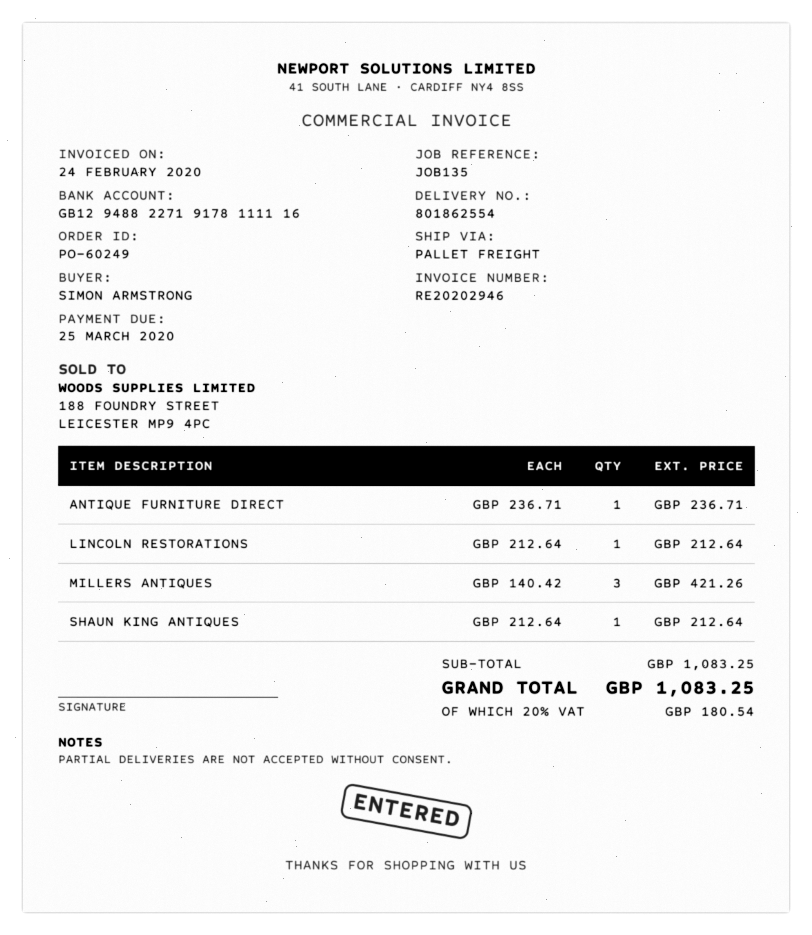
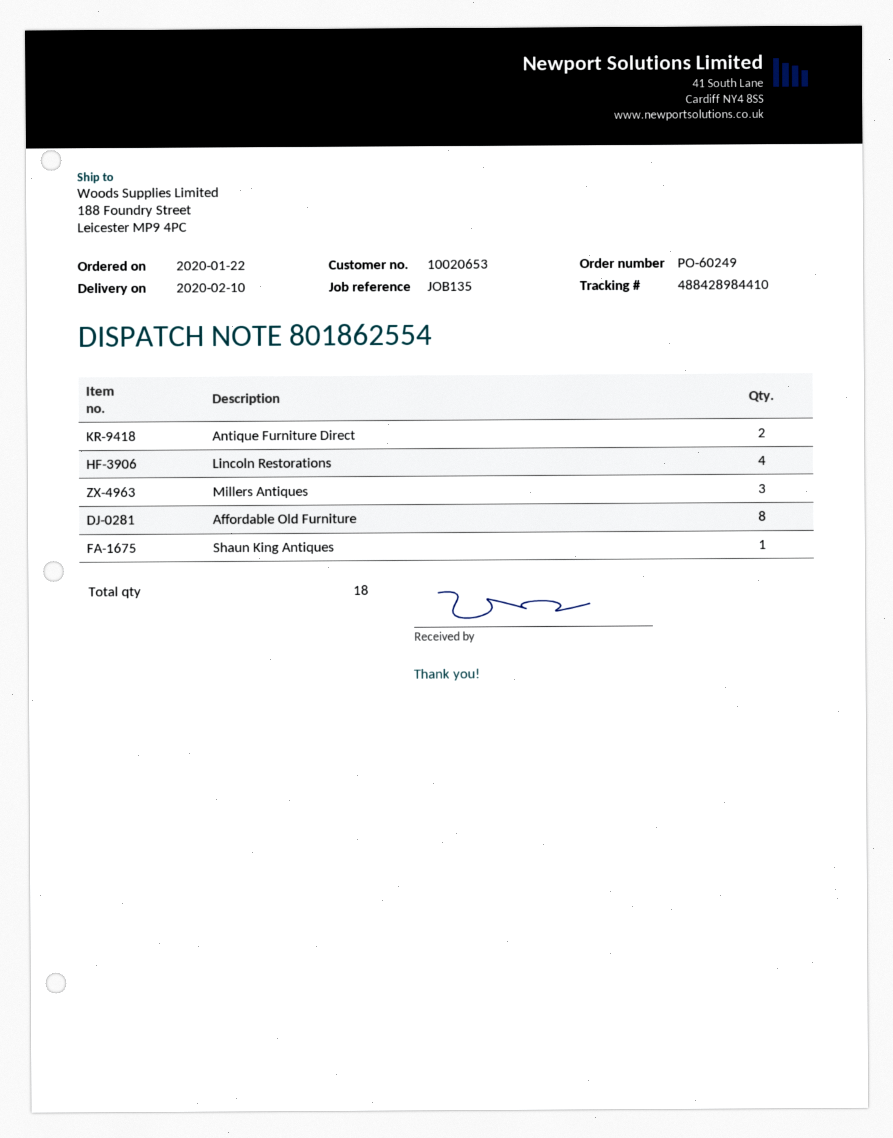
ANTIQUE FURNITURE DIRECT: 1 -> 2
LINCOLN RESTORATIONS: 1 -> 4
Affordable Old Furniture: none -> 8

